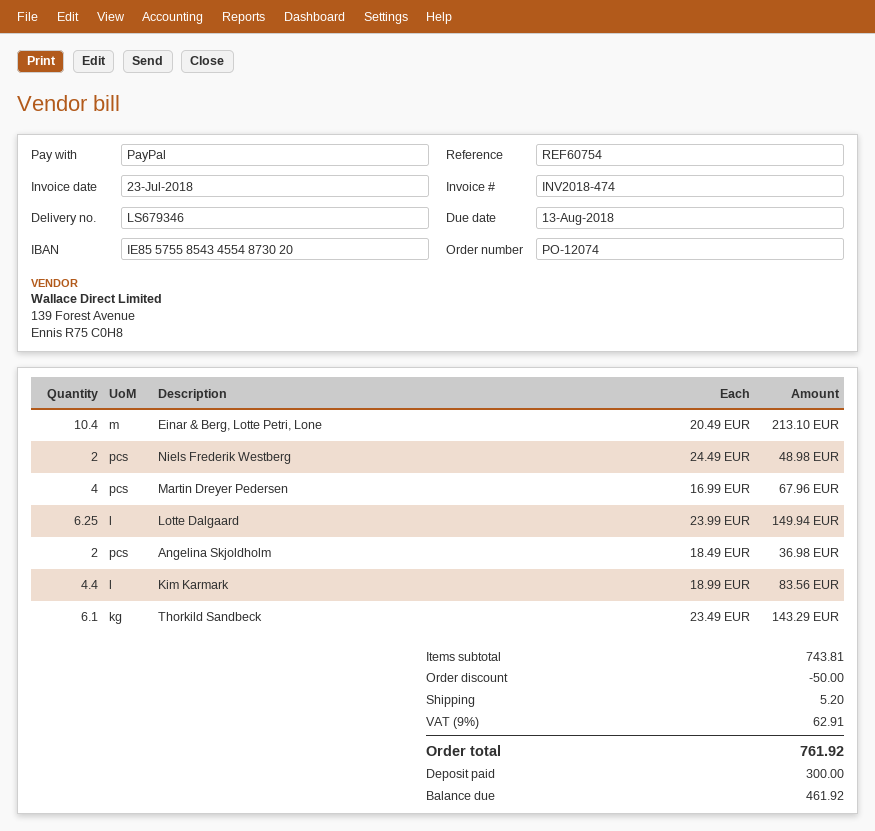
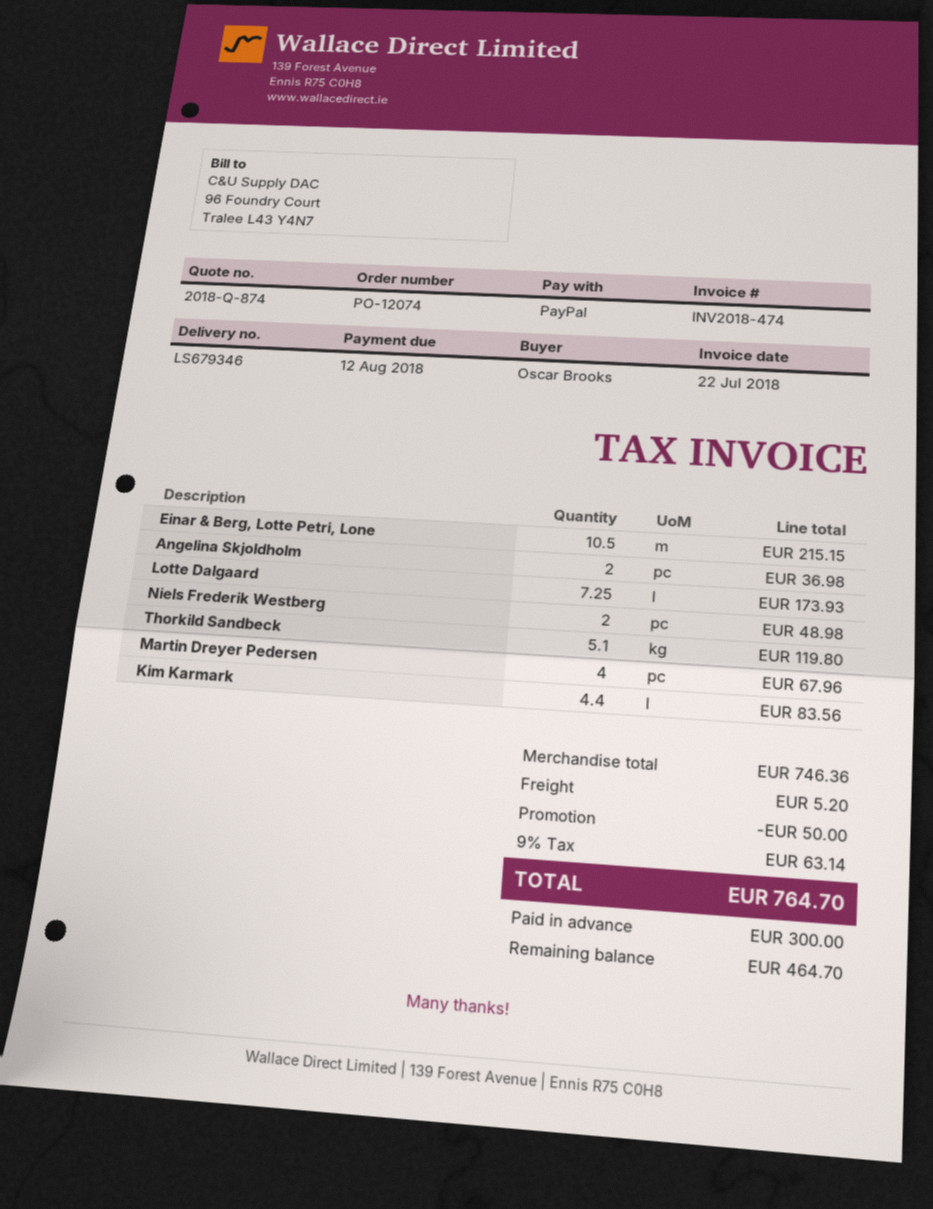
invoice date: 2018-07-23 -> 2018-07-22
due date: 2018-08-13 -> 2018-08-12
Einar & Berg, Lotte Petri, Lone: 10.4 for 213.10 -> 10.5 for 215.15
Lotte Dalgaard: 6.25 for 149.94 -> 7.25 for 173.93
Thorkild Sandbeck: 6.1 for 143.29 -> 5.1 for 119.80
subtotal: 743.81 -> 746.36
tax: 9% = 62.91 -> 9% = 63.14
total: 761.92 -> 764.70
balance: 461.92 -> 464.70

